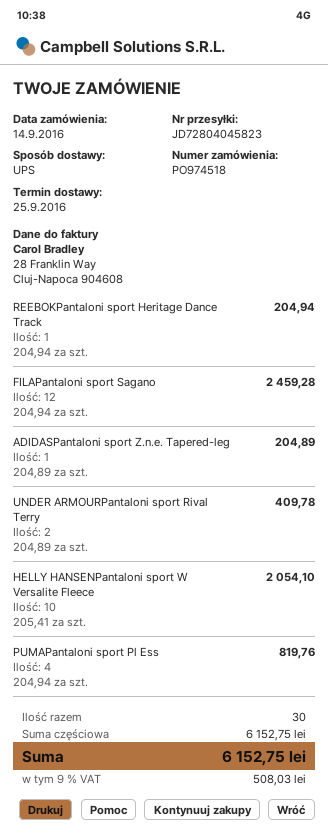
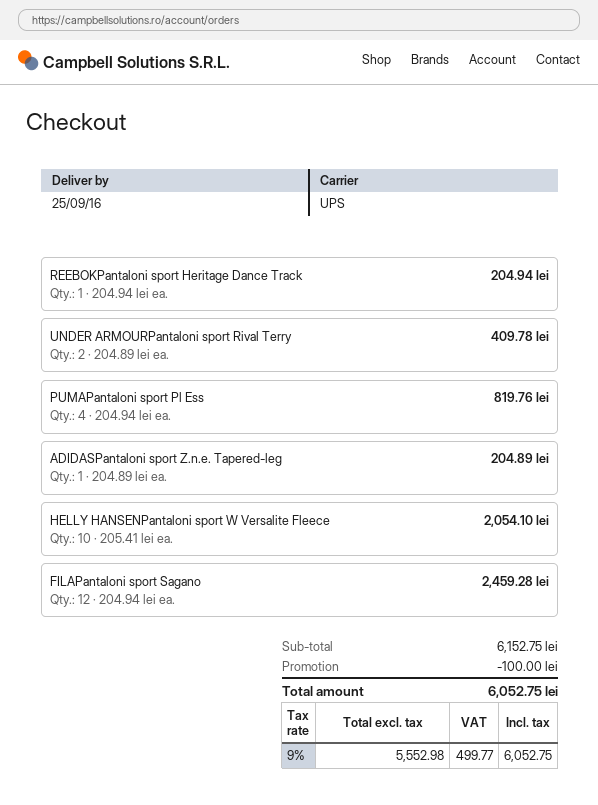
discount: none -> 100.00
tax: 9% = 508.03 -> 9% = 499.77
total: 6152.75 -> 6052.75

